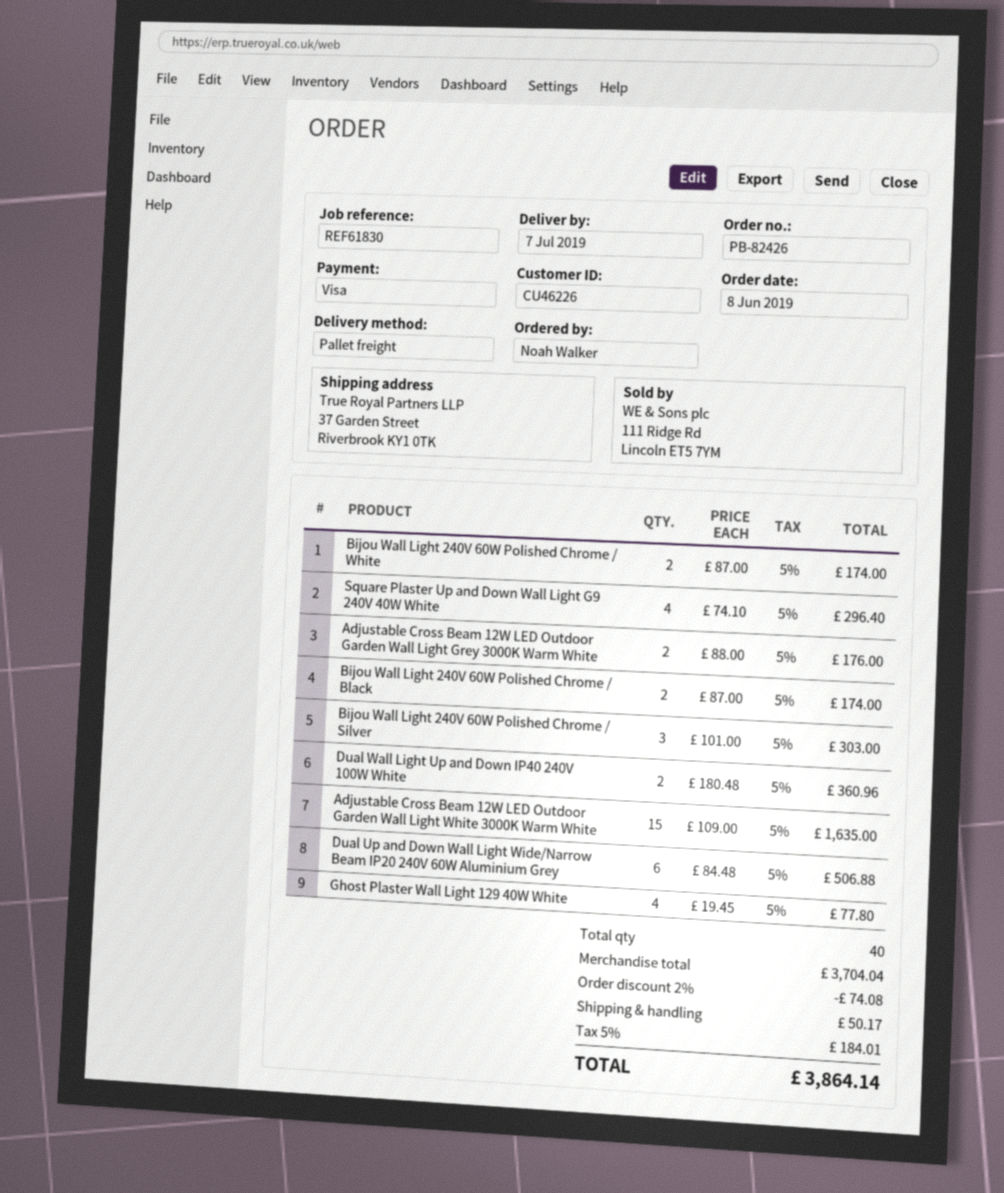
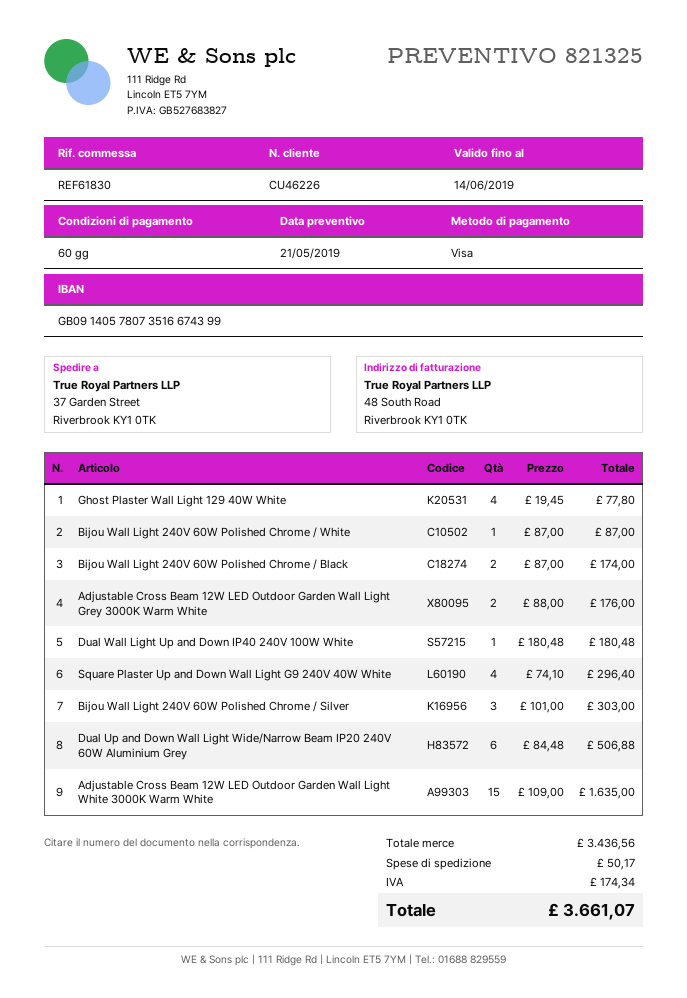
Bijou Wall Light 240V 60W Polished Chrome / White: 2 x 87.00 = 174.00 -> 1 x 87.00 = 87.00
Dual Wall Light Up and Down IP40 240V 100W White: 2 x 180.48 = 360.96 -> 1 x 180.48 = 180.48
subtotal: 3704.04 -> 3436.56
discount: 2% = 74.08 -> none
tax: 184.01 -> 174.34
total: 3864.14 -> 3661.07

